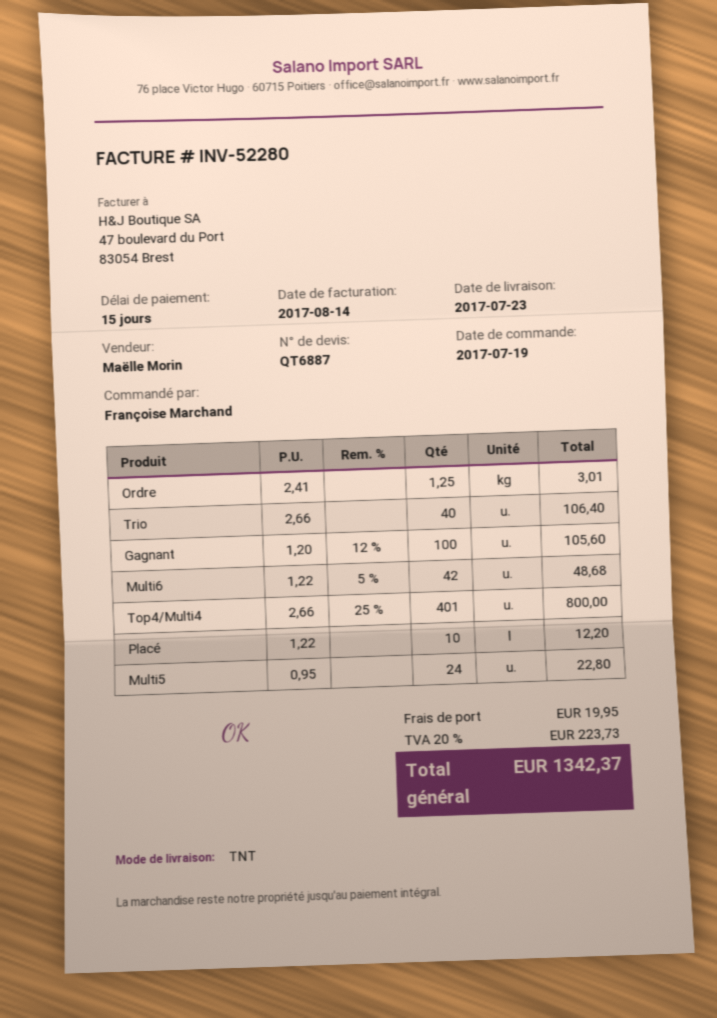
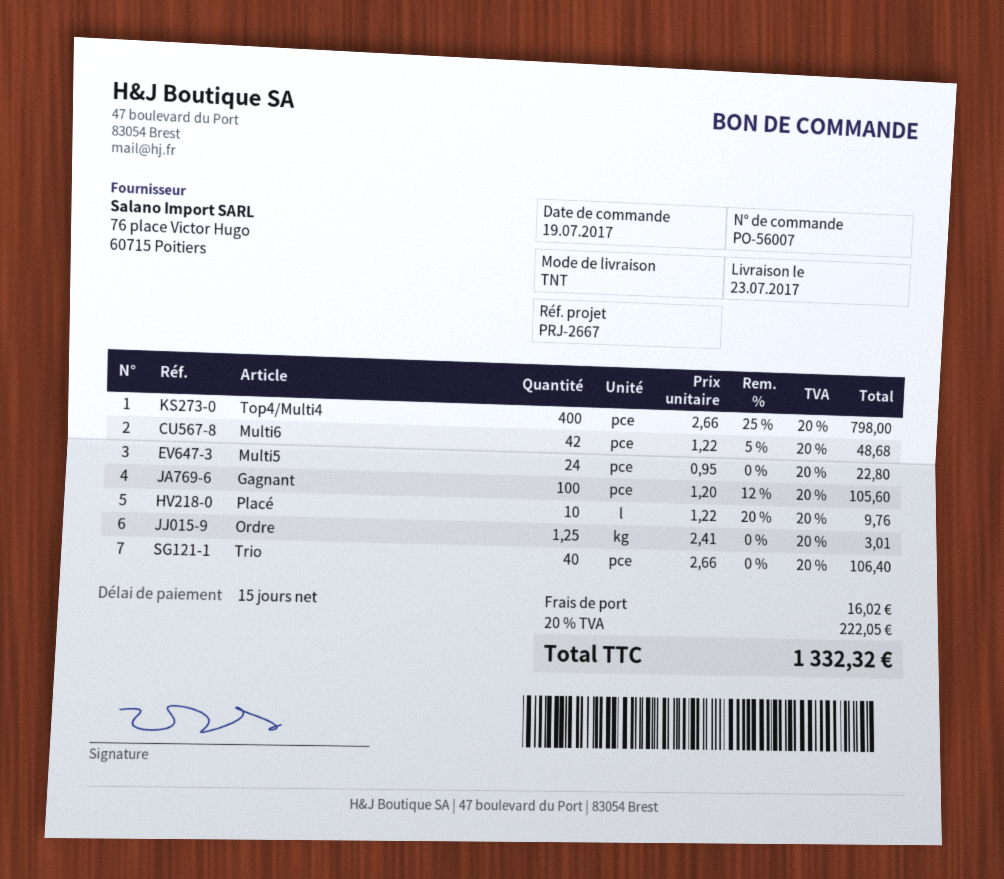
Top4/Multi4: 401 x 2.66 - 25% = 800.00 -> 400 x 2.66 - 25% = 798.00
Placé: 10 x 1.22 = 12.20 -> 10 x 1.22 - 20% = 9.76
shipping: 19.95 -> 16.02
tax: 20% = 223.73 -> 20% = 222.05
total: 1342.37 -> 1332.32

